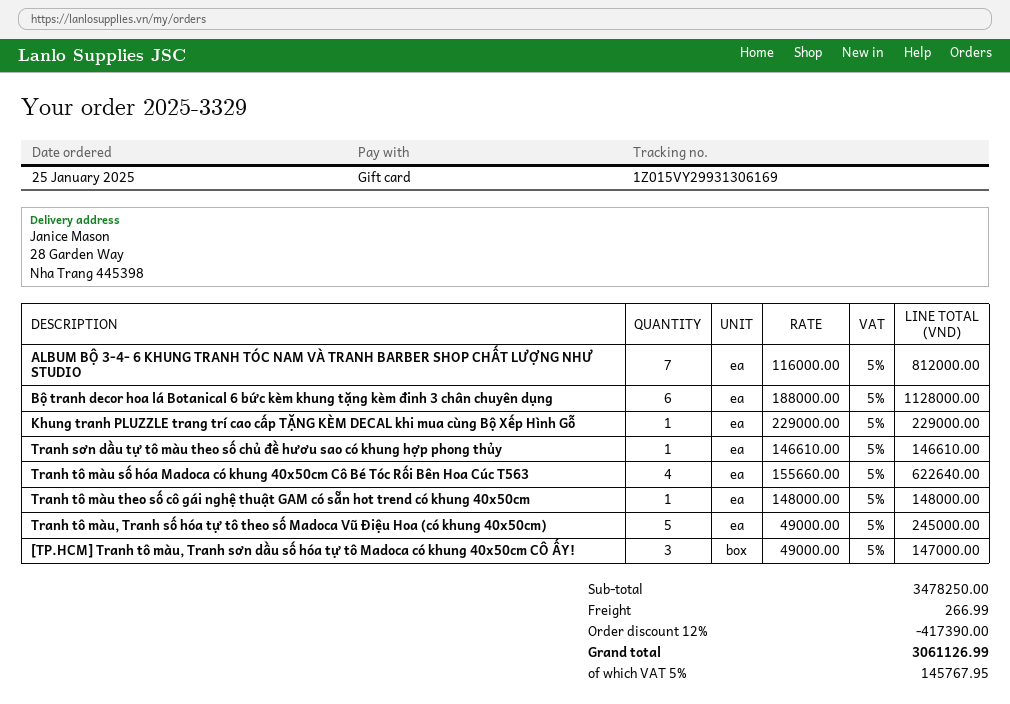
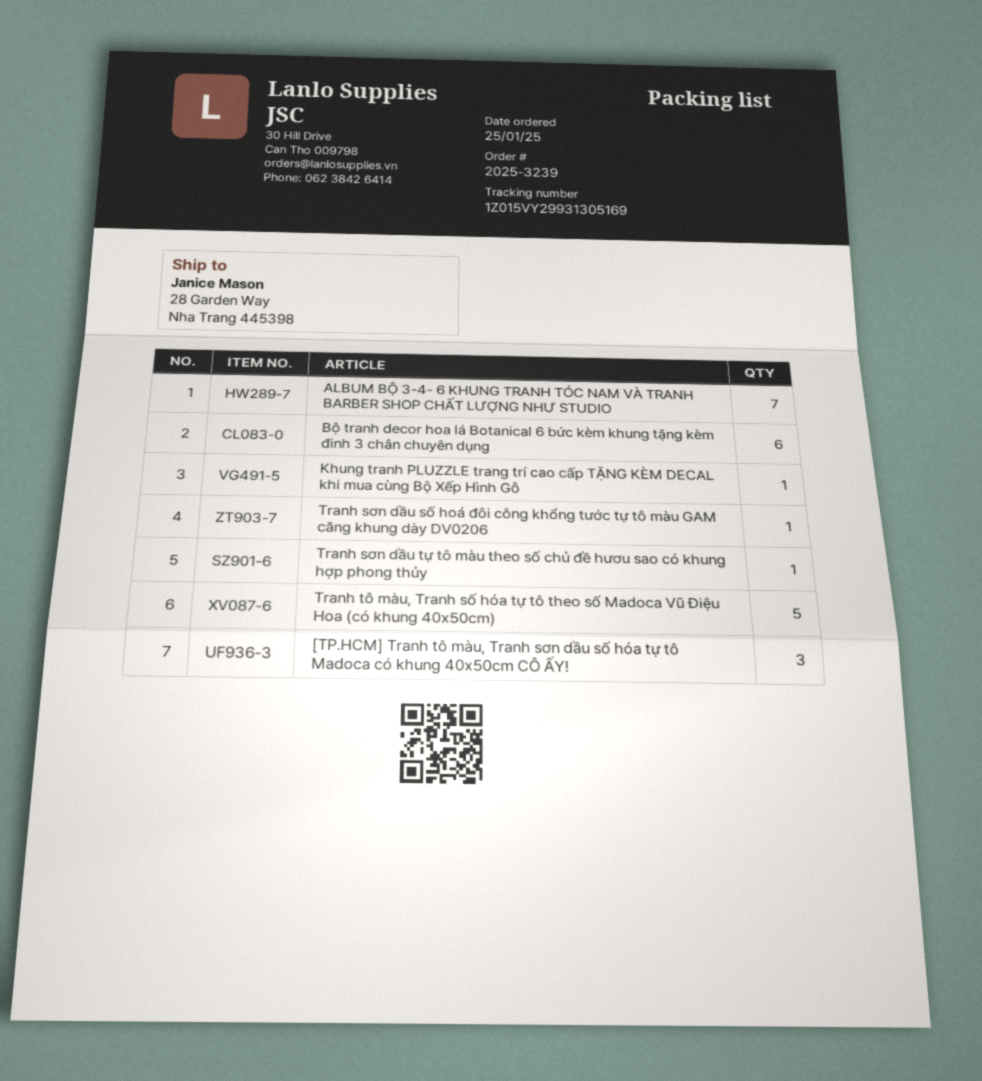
order number: 2025-3329 -> 2025-3239
tracking number: 1Z015VY29931306169 -> 1Z015VY29931305169
Tranh tô màu số hóa Madoca có khung 40x50cm Cô Bé Tóc Rối Bên Hoa Cúc T563: 4 -> none
Tranh tô màu theo số cô gái nghệ thuật GAM có sẵn hot trend có khung 40x50cm: 1 -> none
Tranh sơn dầu số hoá đôi công khổng tước tự tô màu GAM căng khung dày DV0206: none -> 1

